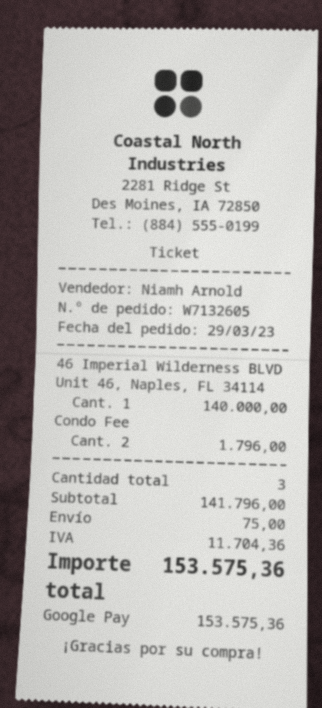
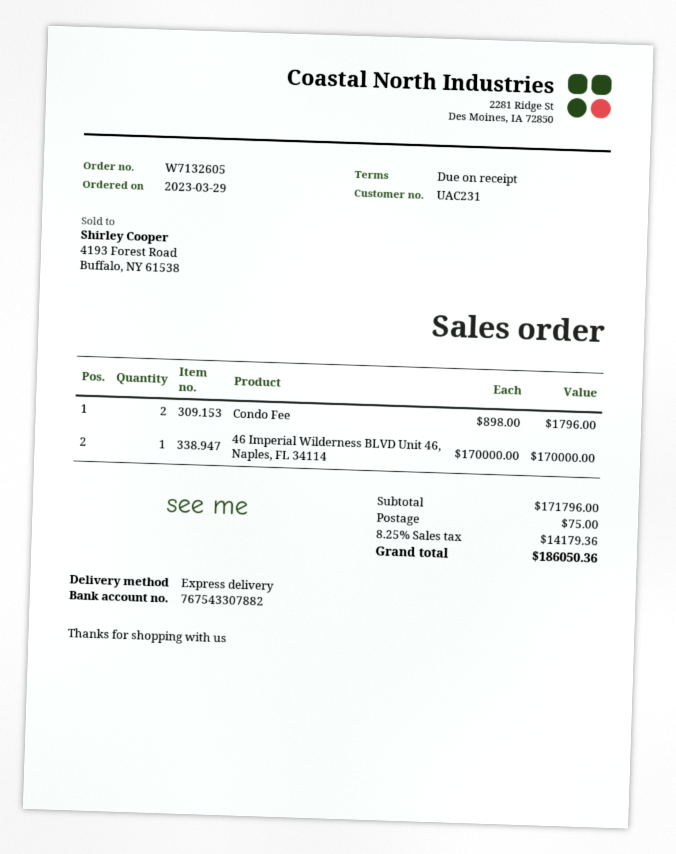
46 Imperial Wilderness BLVD Unit 46, Naples, FL 34114: 1 for 140000.00 -> 1 for 170000.00
subtotal: 141796.00 -> 171796.00
tax: 11704.36 -> 14179.36
total: 153575.36 -> 186050.36

